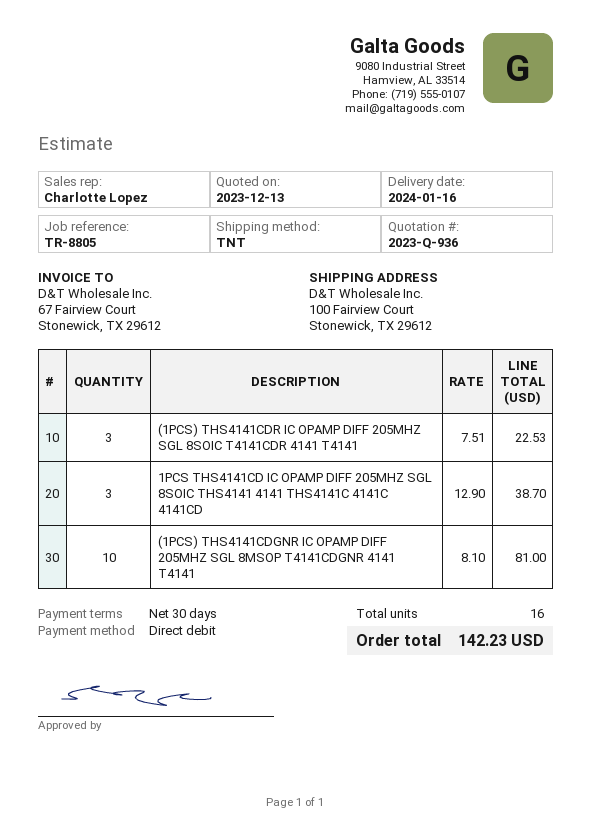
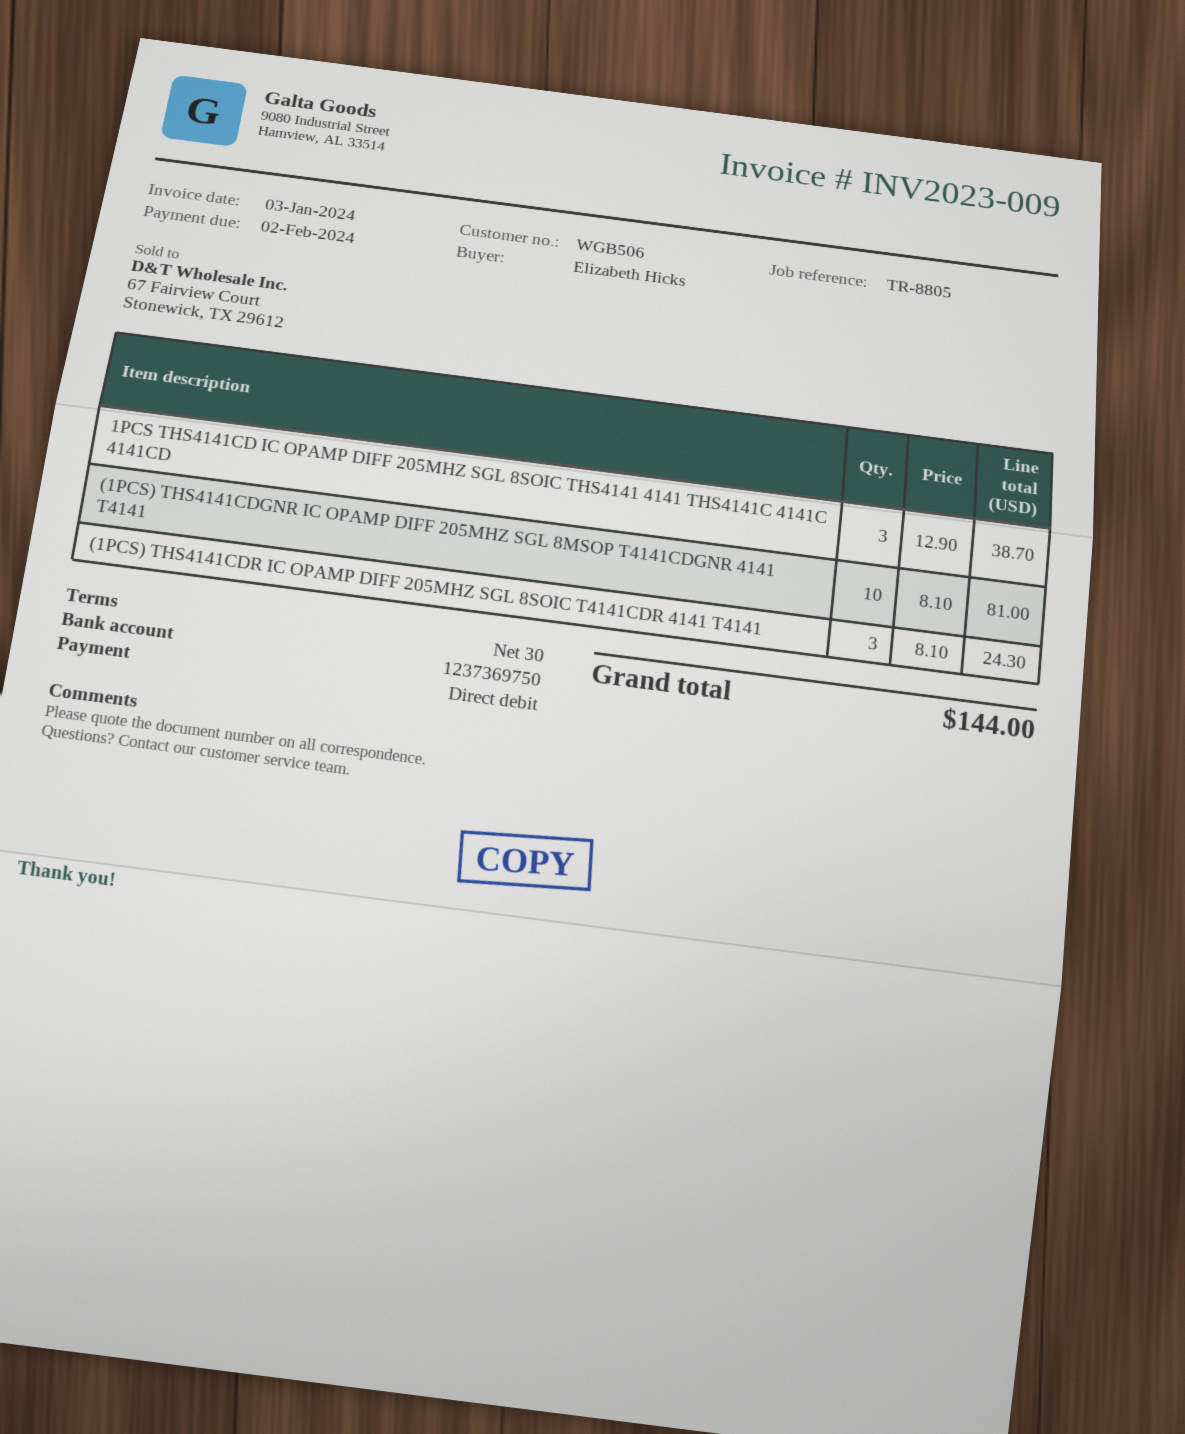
(1PCS) THS4141CDR IC OPAMP DIFF 205MHZ SGL 8SOIC T4141CDR 4141 T4141: 3 x 7.51 = 22.53 -> 3 x 8.10 = 24.30
total: 142.23 -> 144.00

